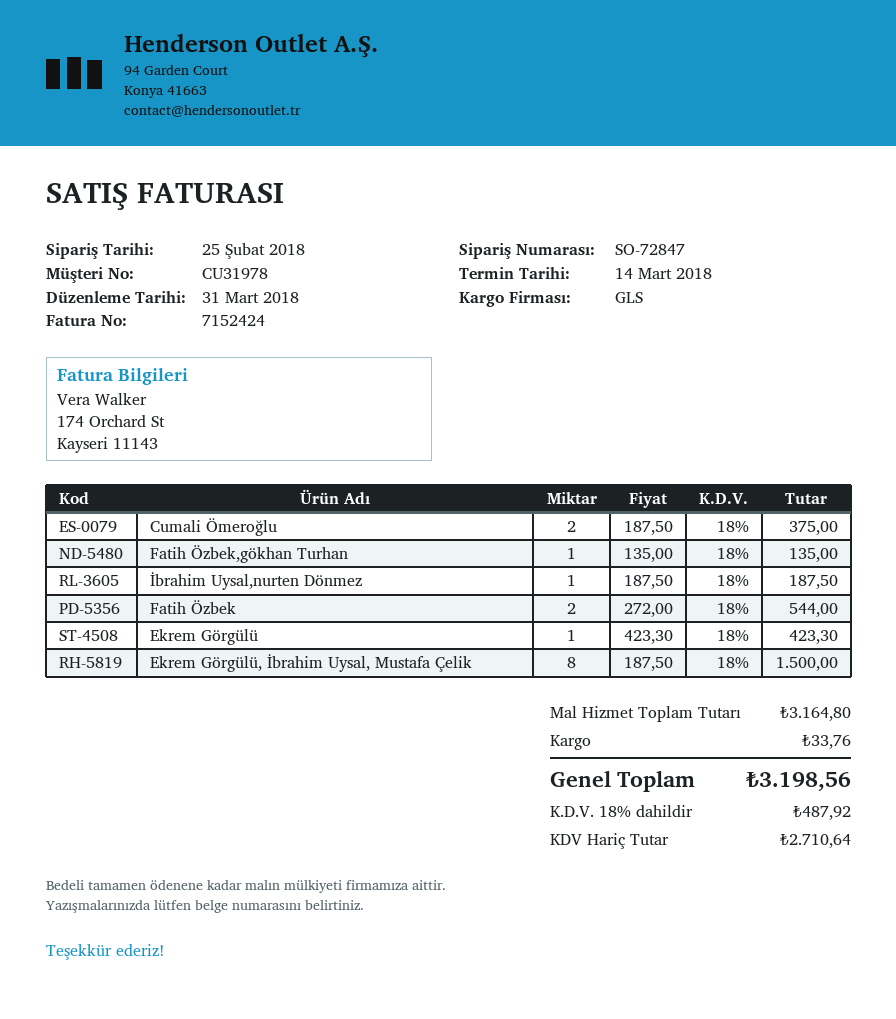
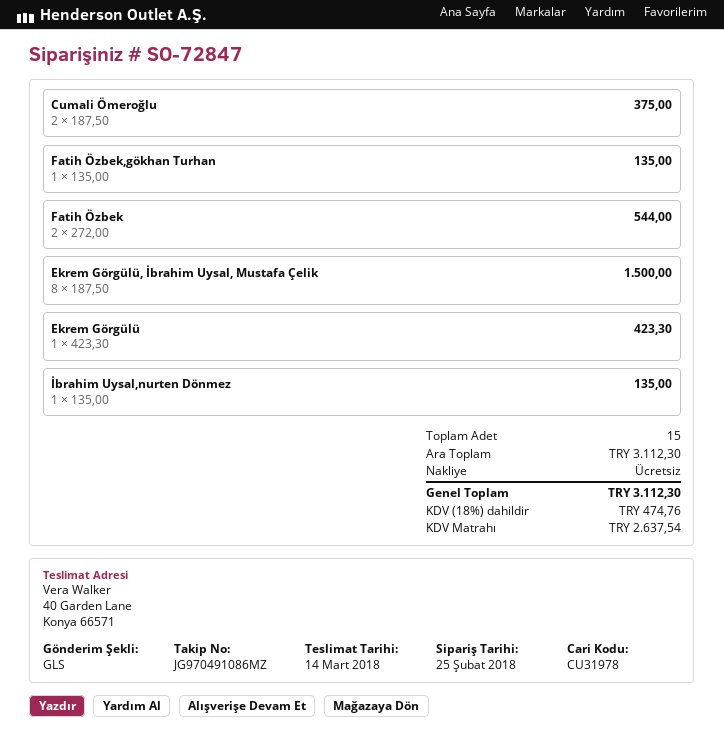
İbrahim Uysal,nurten Dönmez: 1 x 187.50 = 187.50 -> 1 x 135.00 = 135.00
subtotal: 3164.80 -> 3112.30
shipping: 33.76 -> 0.00
net: 2710.64 -> 2637.54
tax: 18% = 487.92 -> 18% = 474.76
total: 3198.56 -> 3112.30

